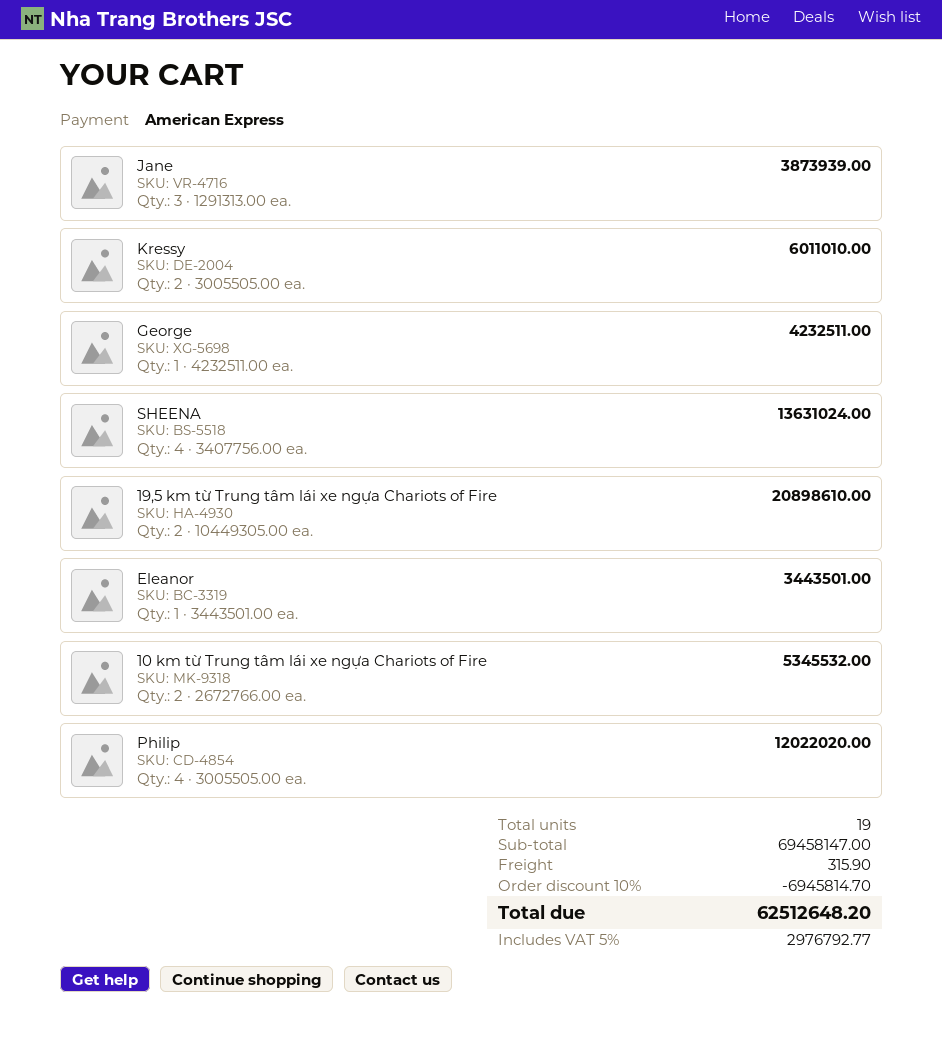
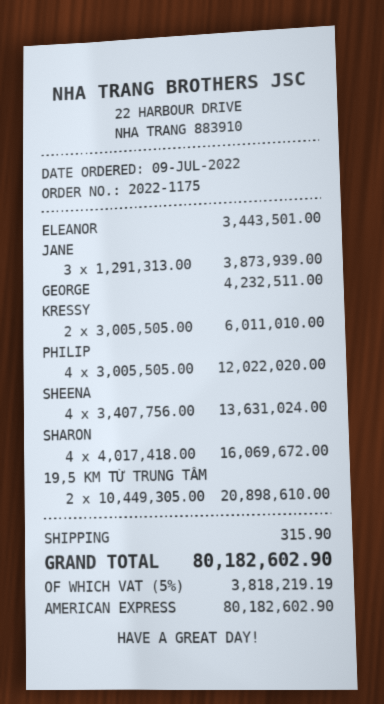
10 km từ Trung tâm lái xe ngựa Chariots of Fire: 2 x 2672766.00 = 5345532.00 -> none
SHARON: none -> 4 x 4017418.00 = 16069672.00
discount: 10% = 6945814.70 -> none
tax: 5% = 2976792.77 -> 5% = 3818219.19
total: 62512648.20 -> 80182602.90

